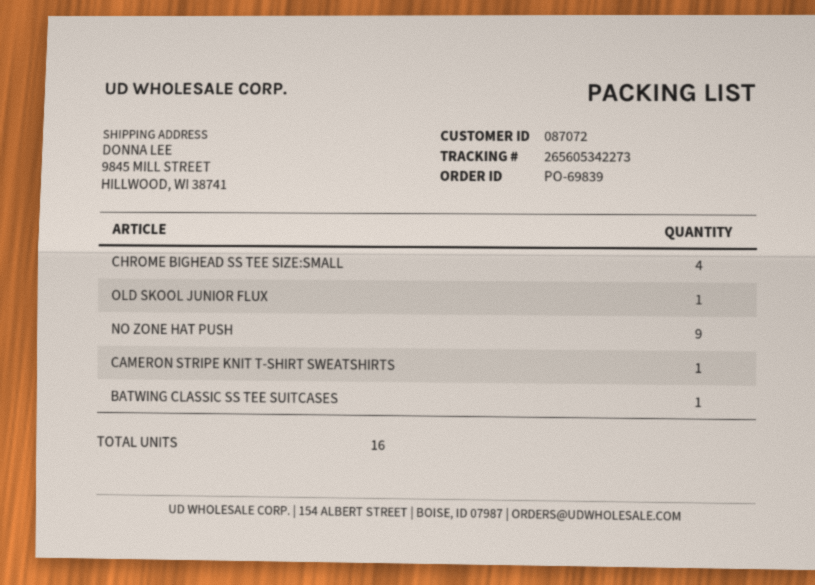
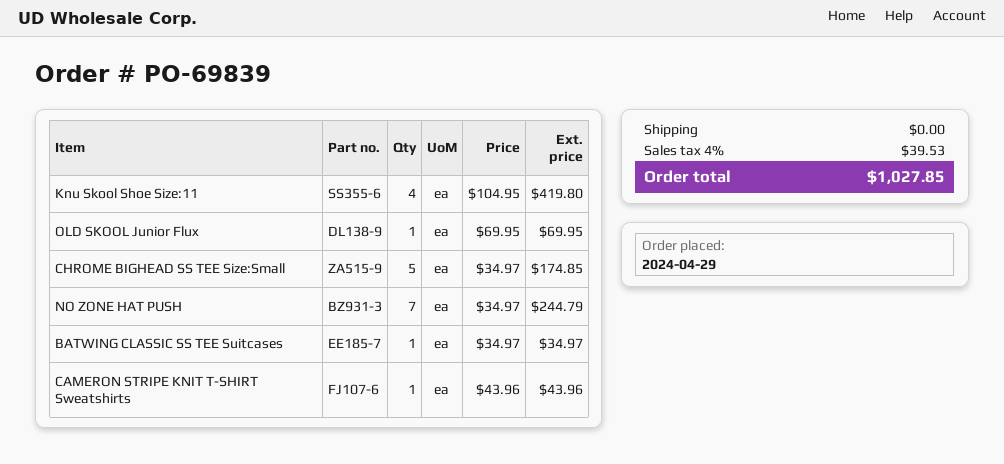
CHROME BIGHEAD SS TEE SIZE:SMALL: 4 -> 5
NO ZONE HAT PUSH: 9 -> 7
Knu Skool Shoe Size:11: none -> 4

